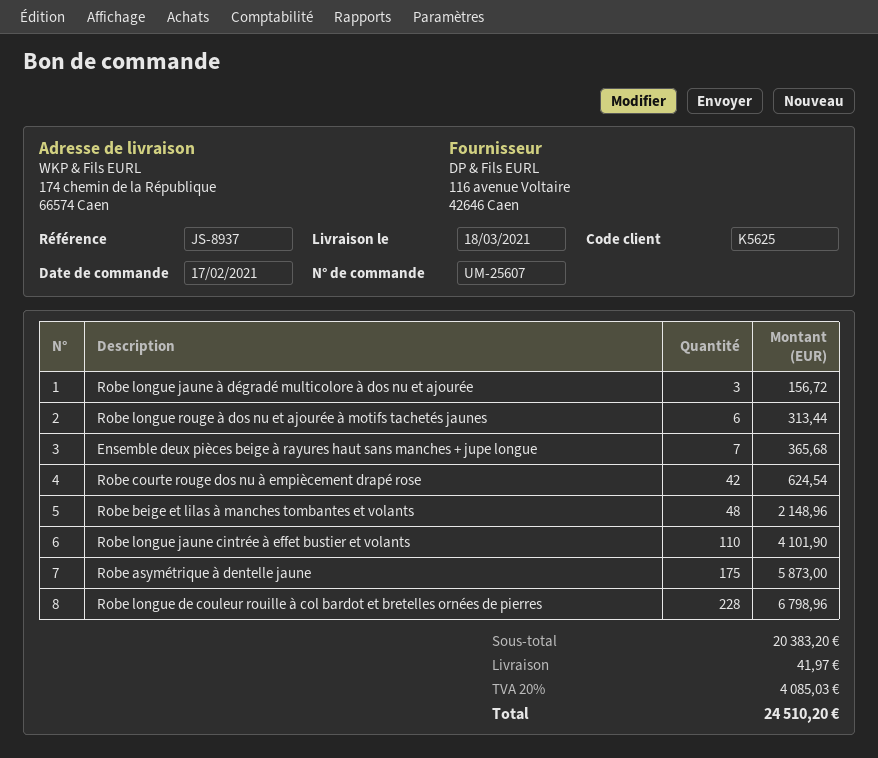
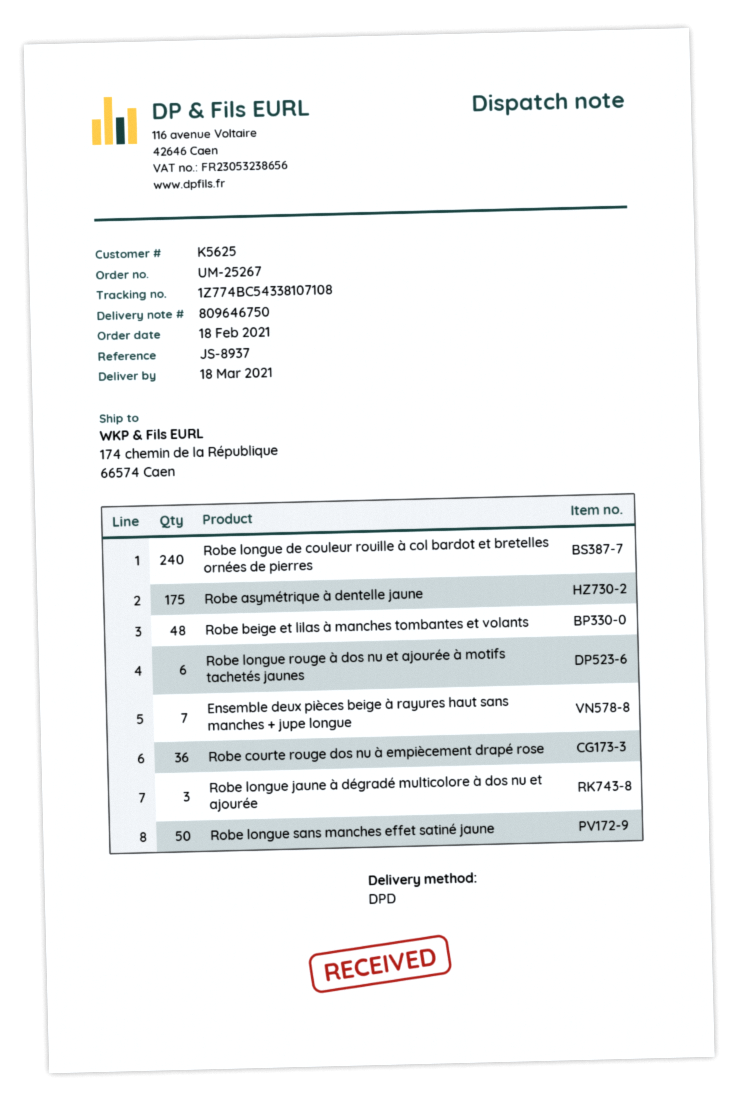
order number: UM-25607 -> UM-25267
order date: 2021-02-17 -> 2021-02-18
Robe courte rouge dos nu à empiècement drapé rose: 42 -> 36
Robe longue jaune cintrée à effet bustier et volants: 110 -> none
Robe longue de couleur rouille à col bardot et bretelles ornées de pierres: 228 -> 240
Robe longue sans manches effet satiné jaune: none -> 50

